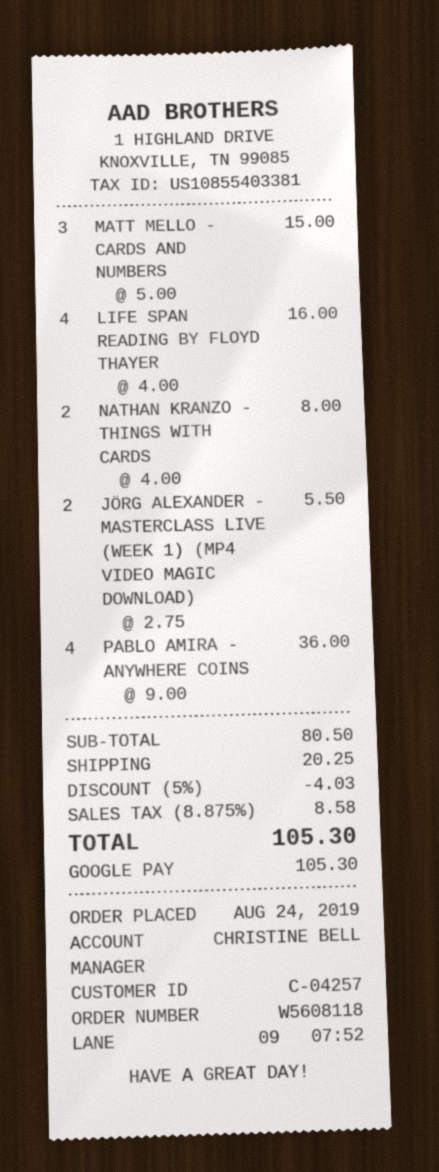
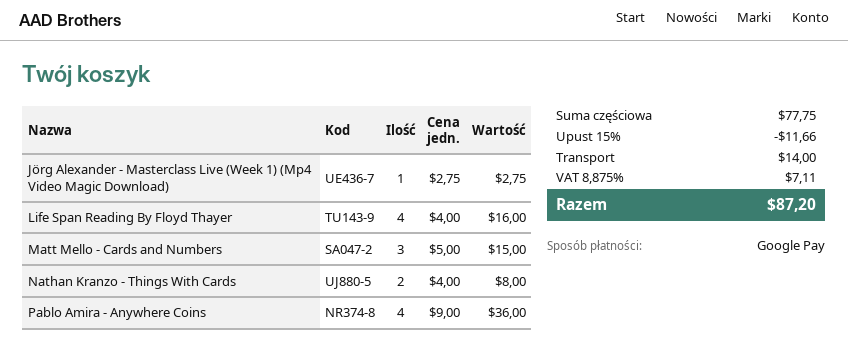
JÖRG ALEXANDER - MASTERCLASS LIVE (WEEK 1) (MP4 VIDEO MAGIC DOWNLOAD): 2 x 2.75 = 5.50 -> 1 x 2.75 = 2.75
subtotal: 80.50 -> 77.75
discount: 5% = 4.03 -> 15% = 11.66
shipping: 20.25 -> 14.00
tax: 8.875% = 8.58 -> 8.875% = 7.11
total: 105.30 -> 87.20

